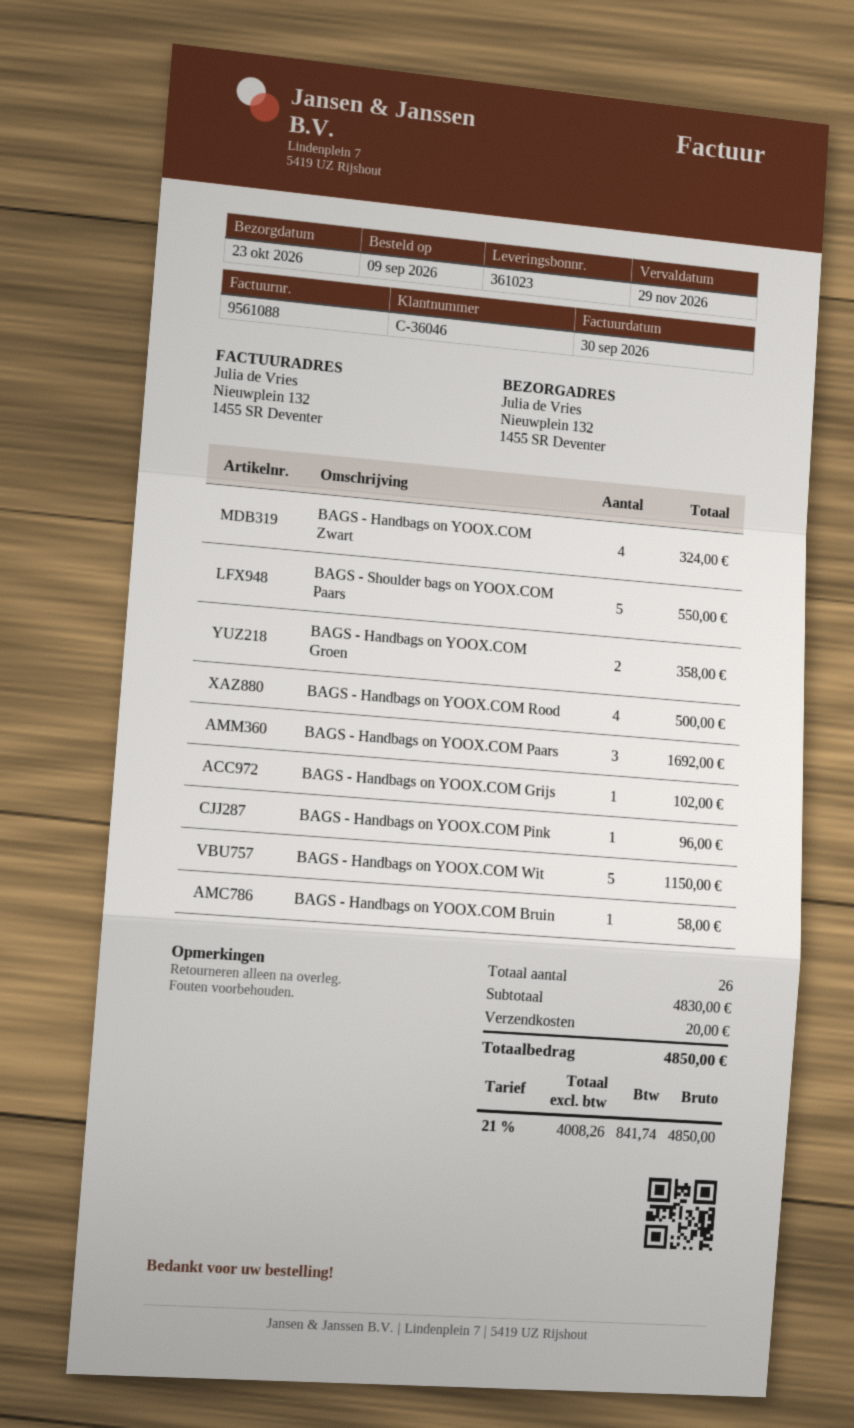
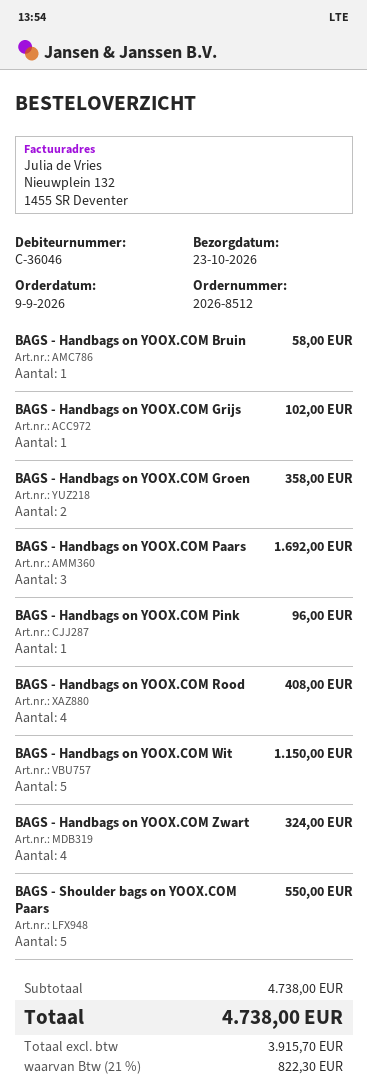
BAGS - Handbags on YOOX.COM Rood: 4 for 500.00 -> 4 for 408.00
subtotal: 4830.00 -> 4738.00
shipping: 20.00 -> none
net: 4008.26 -> 3915.70
tax: 21% = 841.74 -> 21% = 822.30
total: 4850.00 -> 4738.00

